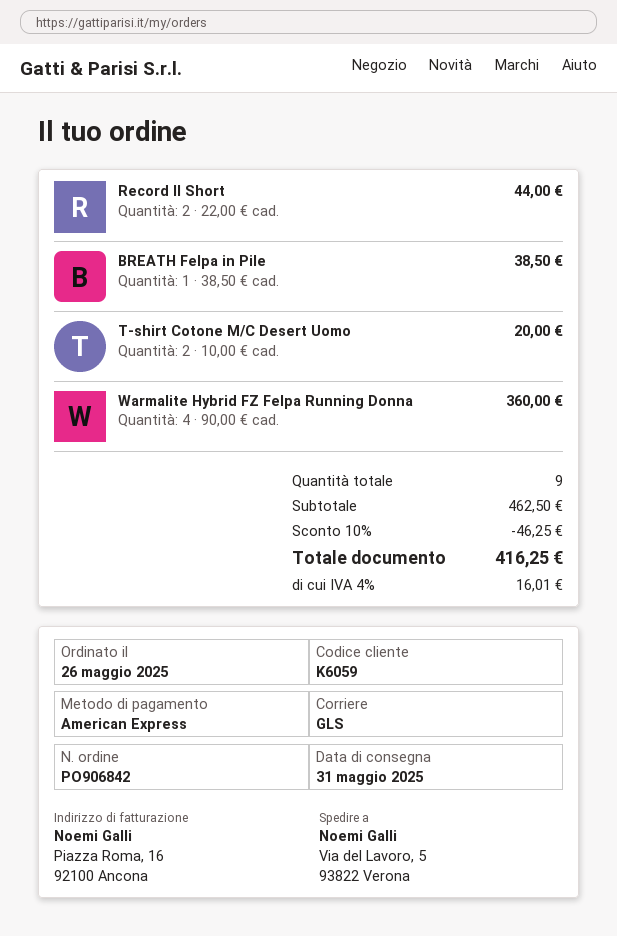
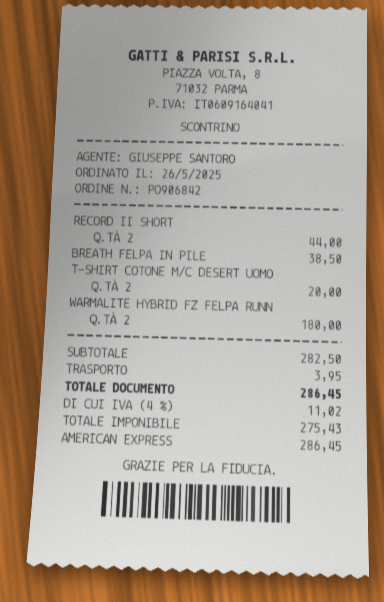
Warmalite Hybrid FZ Felpa Running Donna: 4 for 360.00 -> 2 for 180.00
subtotal: 462.50 -> 282.50
discount: 10% = 46.25 -> none
shipping: none -> 3.95
tax: 4% = 16.01 -> 4% = 11.02
total: 416.25 -> 286.45

